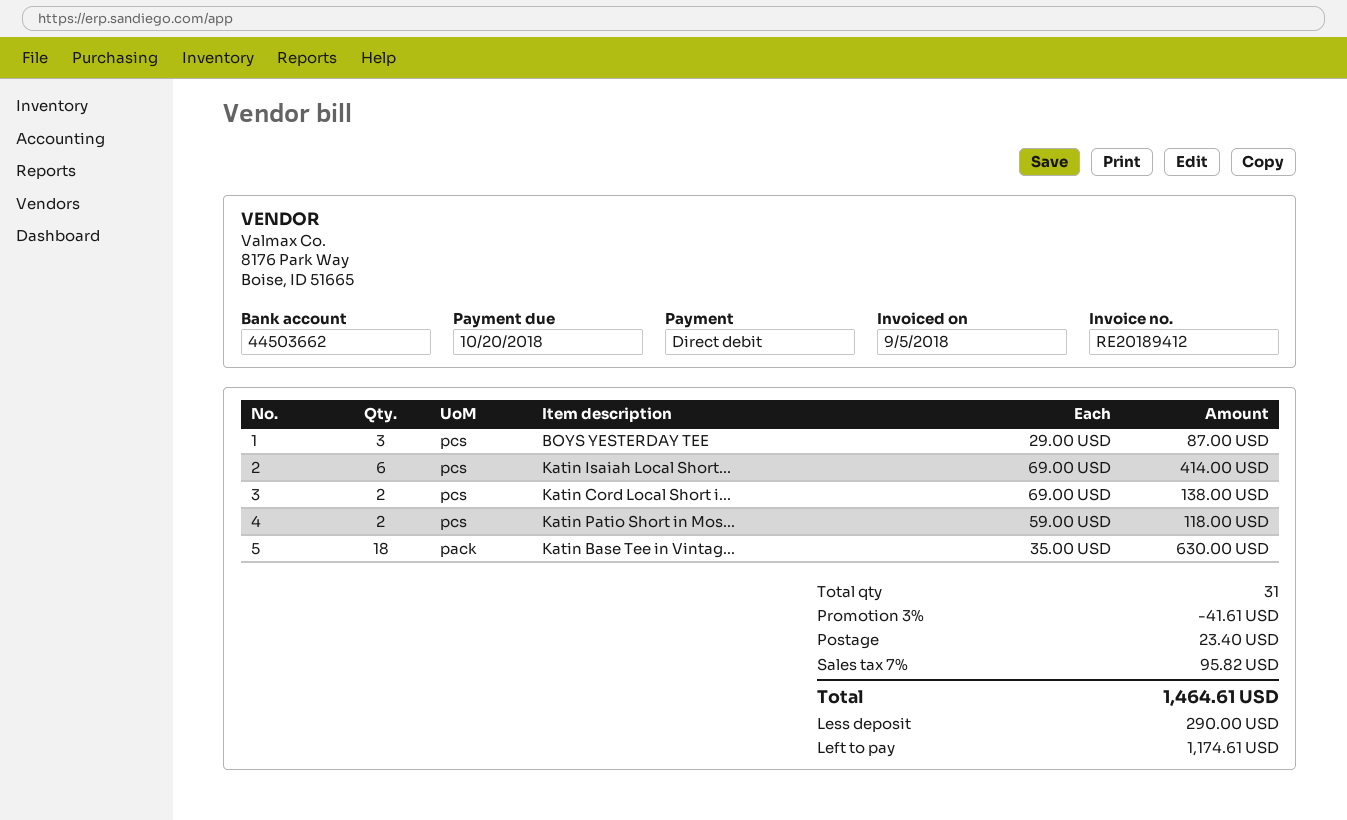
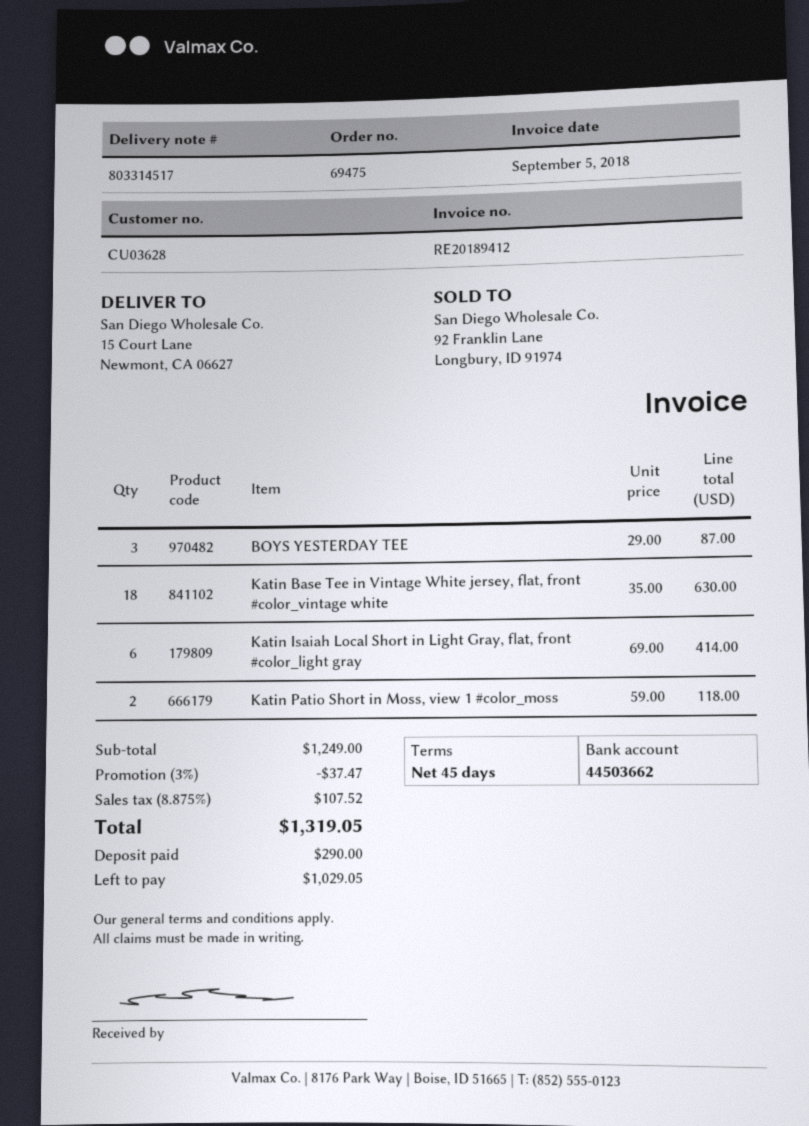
Katin Cord Local Short i...: 2 x 69.00 = 138.00 -> none
discount: 3% = 41.61 -> 3% = 37.47
shipping: 23.40 -> none
tax: 7% = 95.82 -> 8.875% = 107.52
total: 1464.61 -> 1319.05
balance: 1174.61 -> 1029.05

